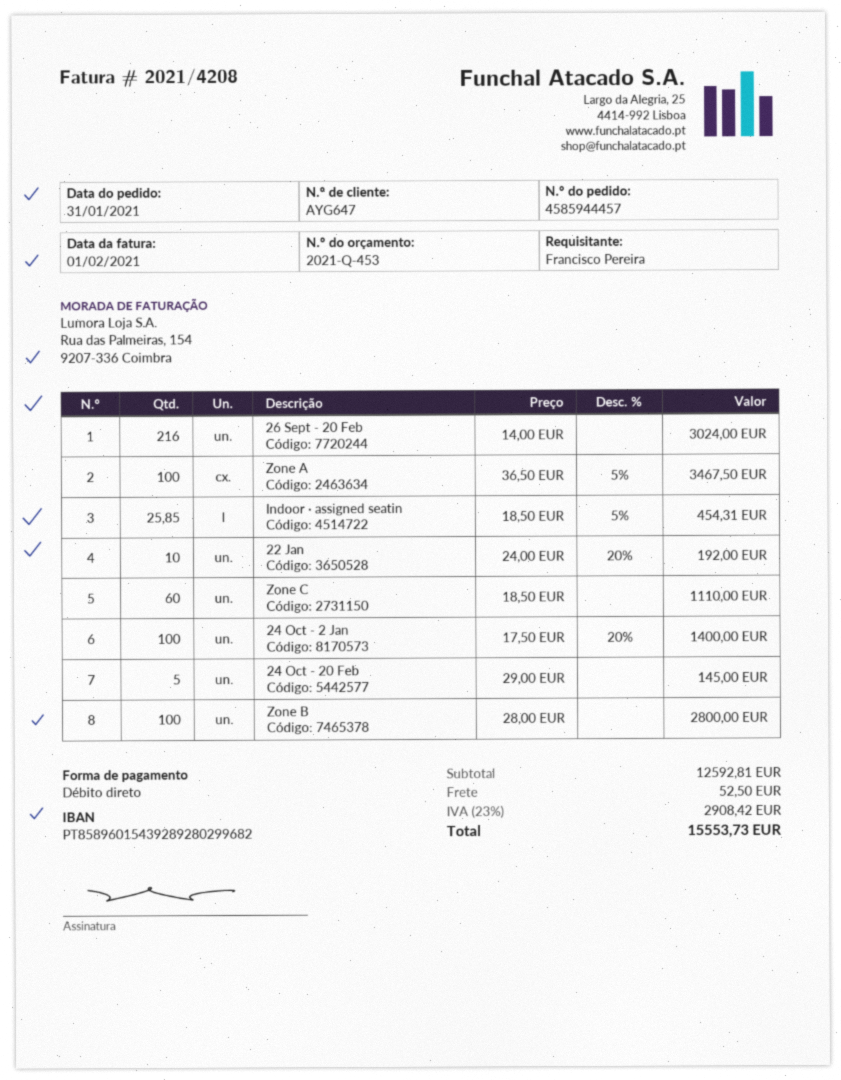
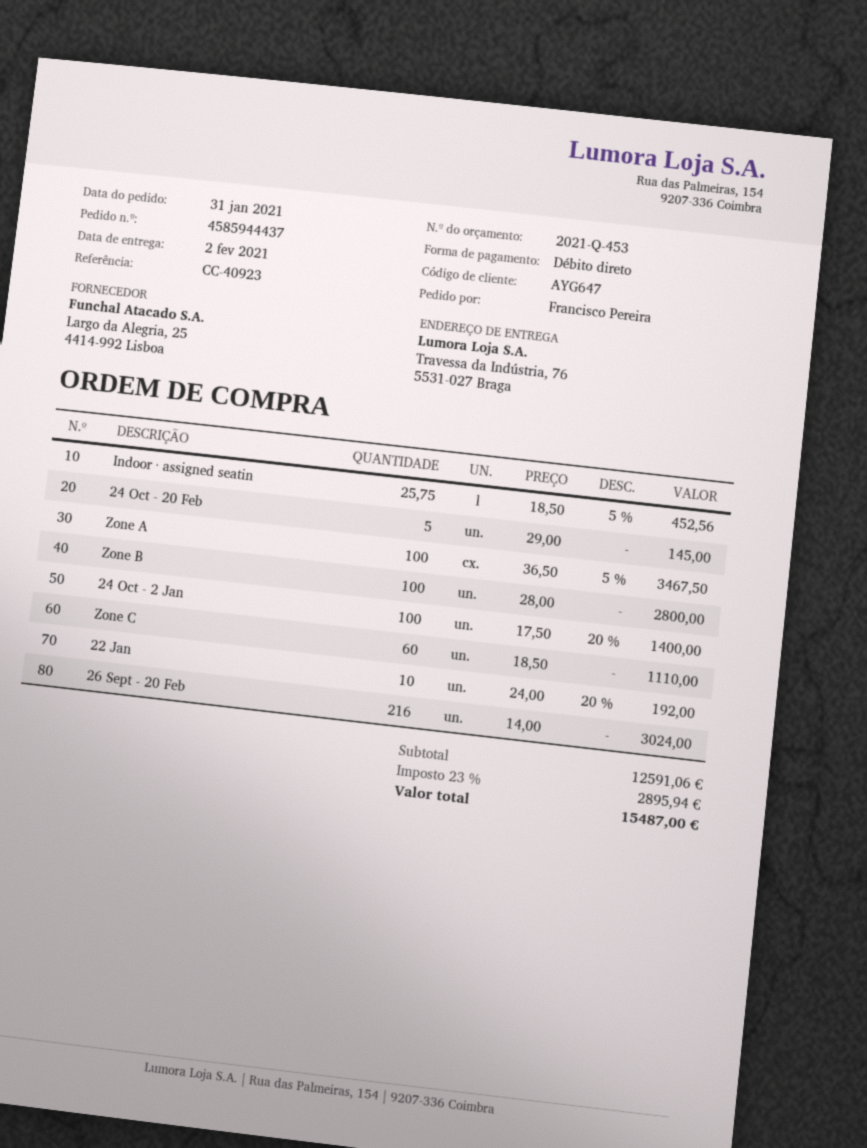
order number: 4585944457 -> 4585944437
Indoor · assigned seatin: 25.85 x 18.50 - 5% = 454.31 -> 25.75 x 18.50 - 5% = 452.56
subtotal: 12592.81 -> 12591.06
shipping: 52.50 -> none
tax: 23% = 2908.42 -> 23% = 2895.94
total: 15553.73 -> 15487.00

